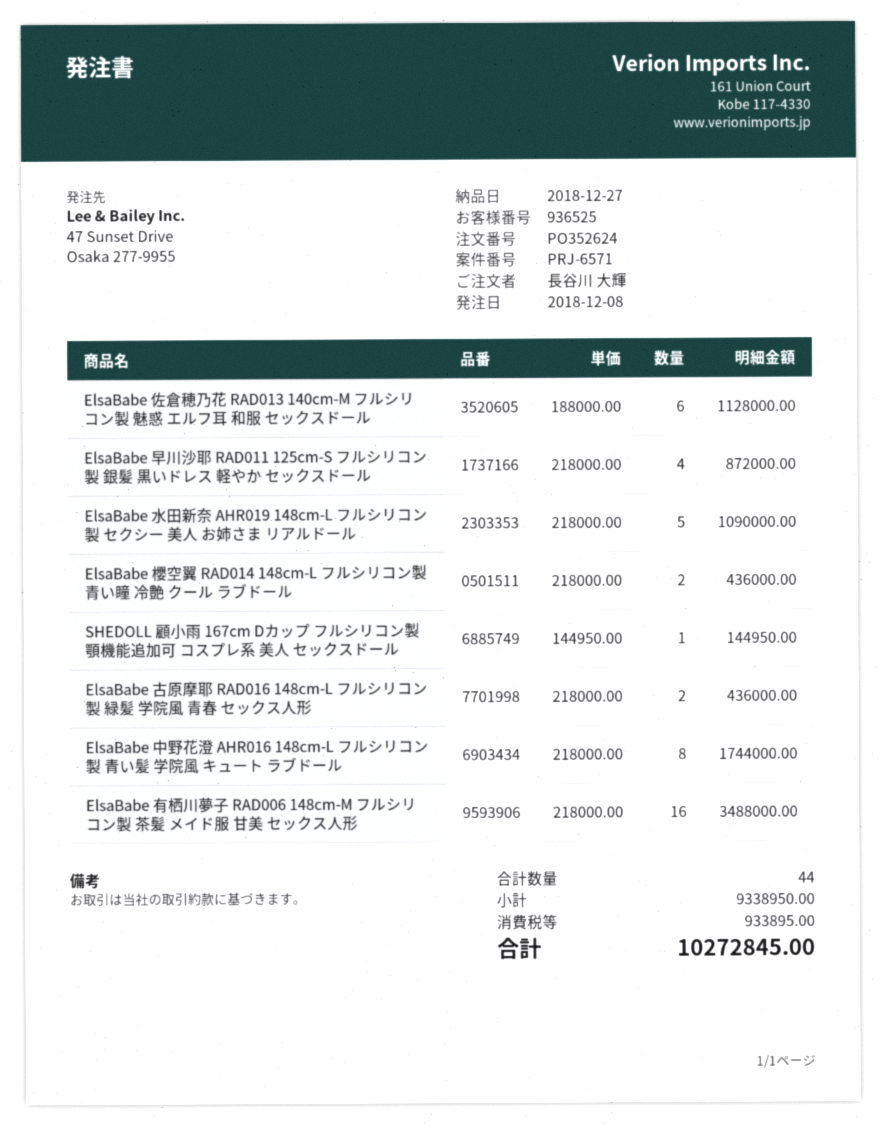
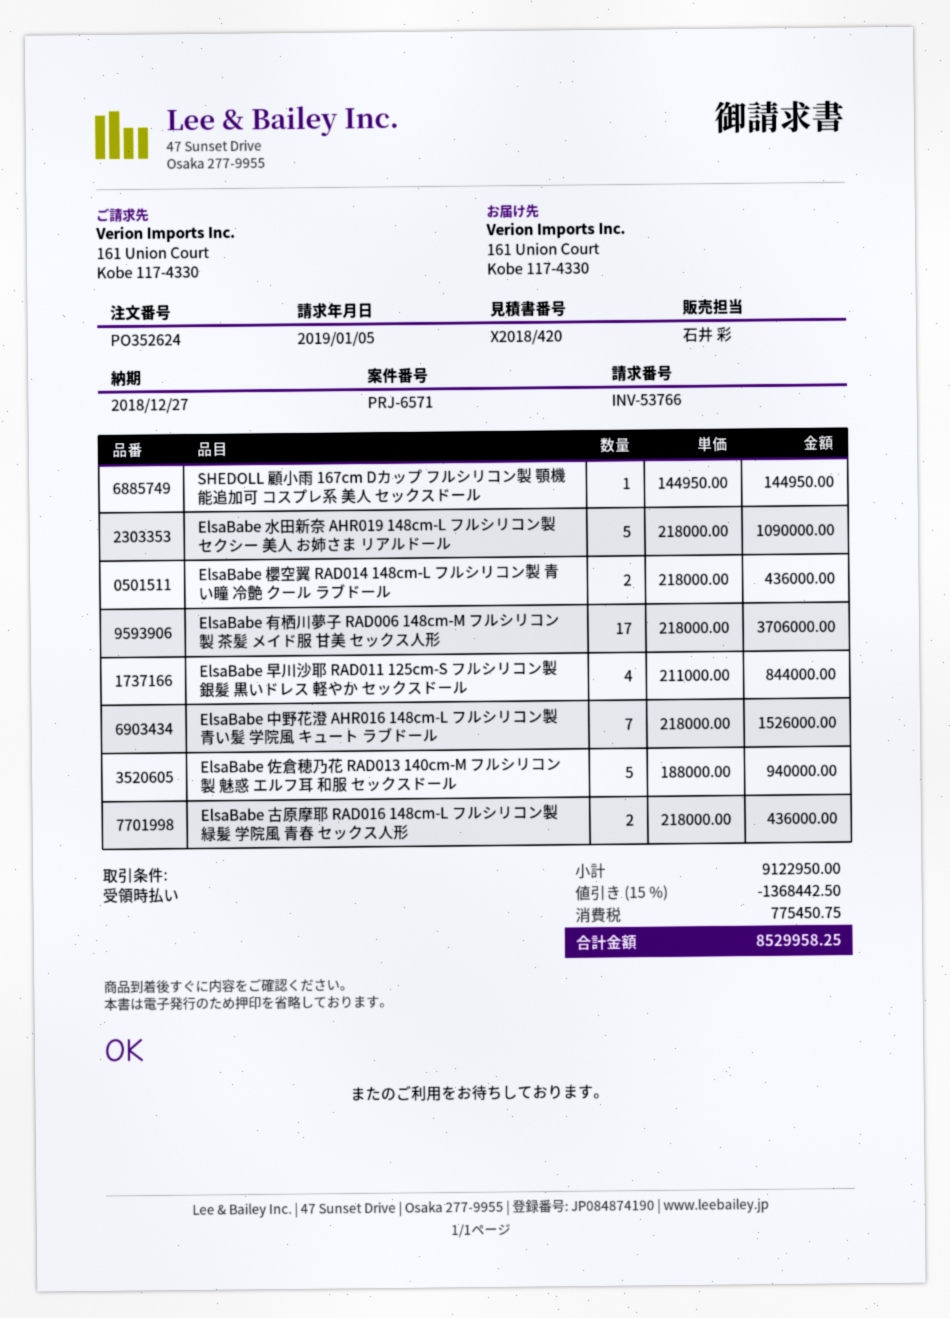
ElsaBabe 佐倉穂乃花 RAD013 140cm-M フルシリコン製 魅惑 エルフ耳 和服 セックスドール: 6 x 188000.00 = 1128000.00 -> 5 x 188000.00 = 940000.00
ElsaBabe 早川沙耶 RAD011 125cm-S フルシリコン製 銀髪 黒いドレス 軽やか セックスドール: 4 x 218000.00 = 872000.00 -> 4 x 211000.00 = 844000.00
ElsaBabe 中野花澄 AHR016 148cm-L フルシリコン製 青い髪 学院風 キュート ラブドール: 8 x 218000.00 = 1744000.00 -> 7 x 218000.00 = 1526000.00
ElsaBabe 有栖川夢子 RAD006 148cm-M フルシリコン製 茶髪 メイド服 甘美 セックス人形: 16 x 218000.00 = 3488000.00 -> 17 x 218000.00 = 3706000.00
subtotal: 9338950.00 -> 9122950.00
discount: none -> 15% = 1368442.50
tax: 933895.00 -> 775450.75
total: 10272845.00 -> 8529958.25

